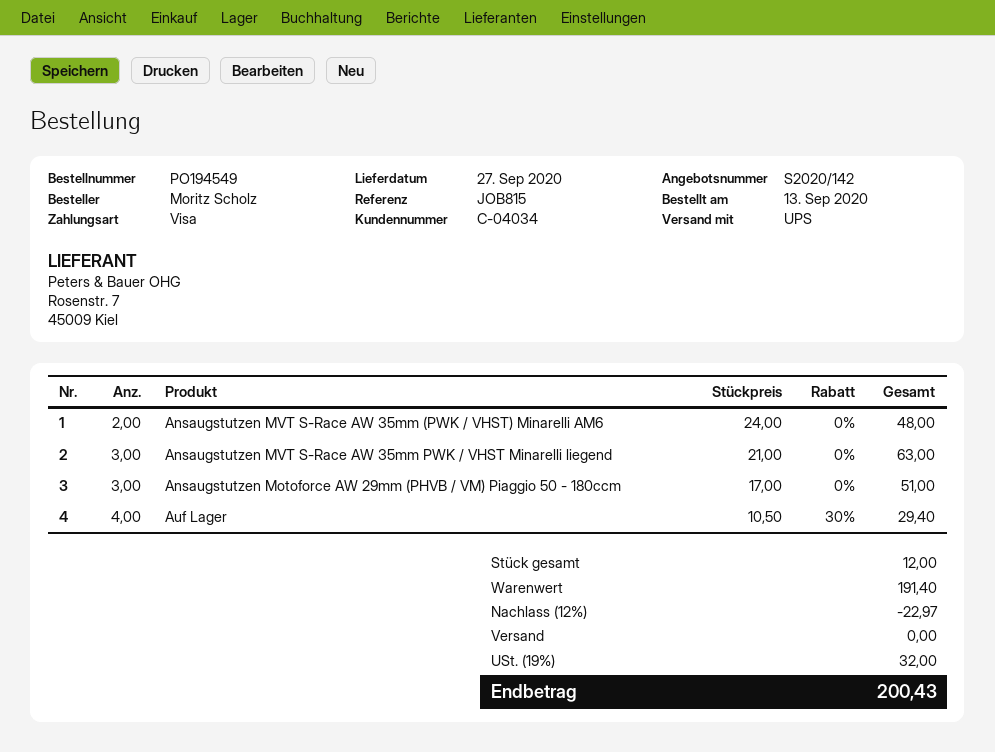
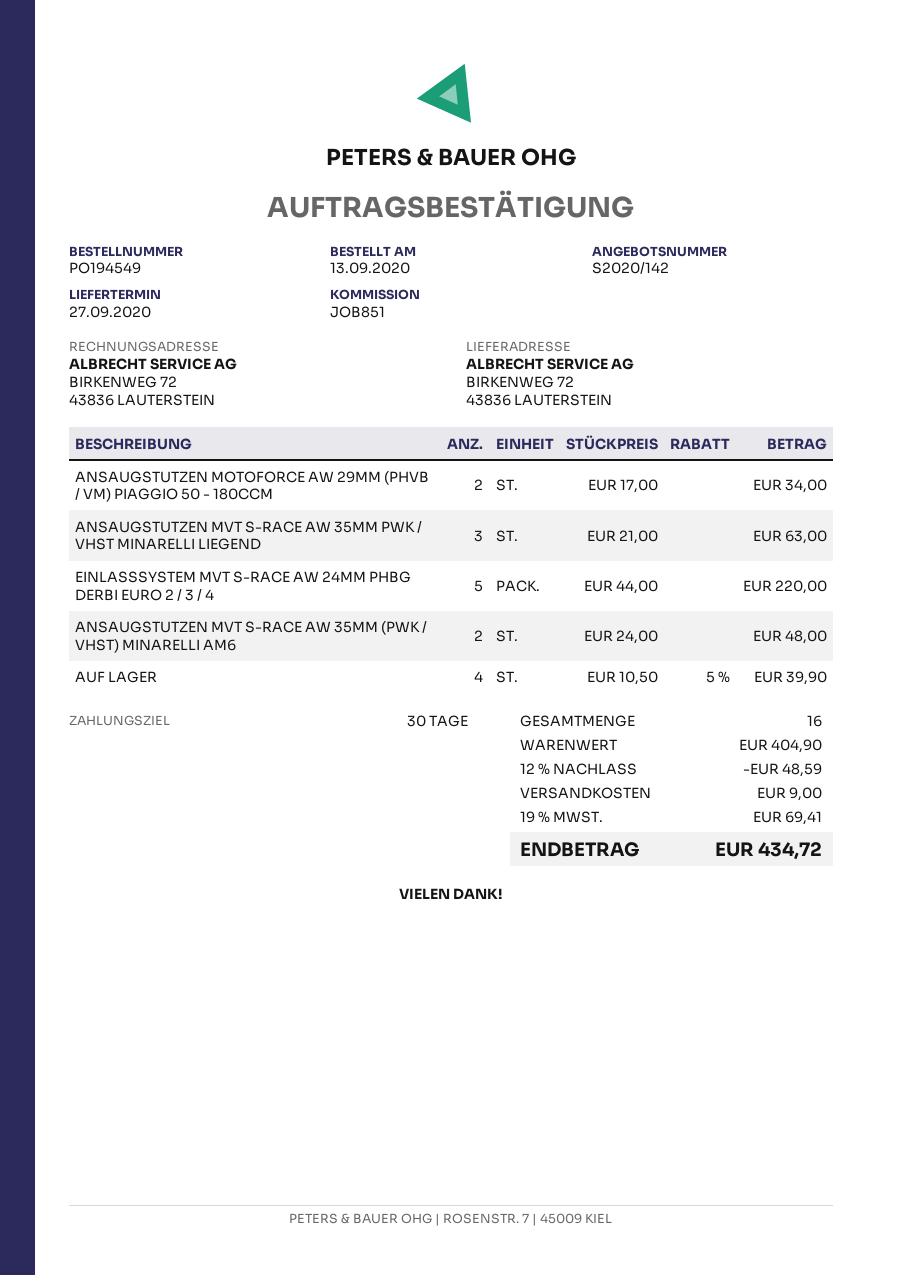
reference: JOB815 -> JOB851
Ansaugstutzen Motoforce AW 29mm (PHVB / VM) Piaggio 50 - 180ccm: 3 x 17.00 = 51.00 -> 2 x 17.00 = 34.00
Auf Lager: 4 x 10.50 - 30% = 29.40 -> 4 x 10.50 - 5% = 39.90
EINLASSSYSTEM MVT S-RACE AW 24MM PHBG DERBI EURO 2 / 3 / 4: none -> 5 x 44.00 = 220.00
total quantity: 12 -> 16
subtotal: 191.40 -> 404.90
discount: 12% = 22.97 -> 12% = 48.59
shipping: 0.00 -> 9.00
tax: 19% = 32.00 -> 19% = 69.41
total: 200.43 -> 434.72

